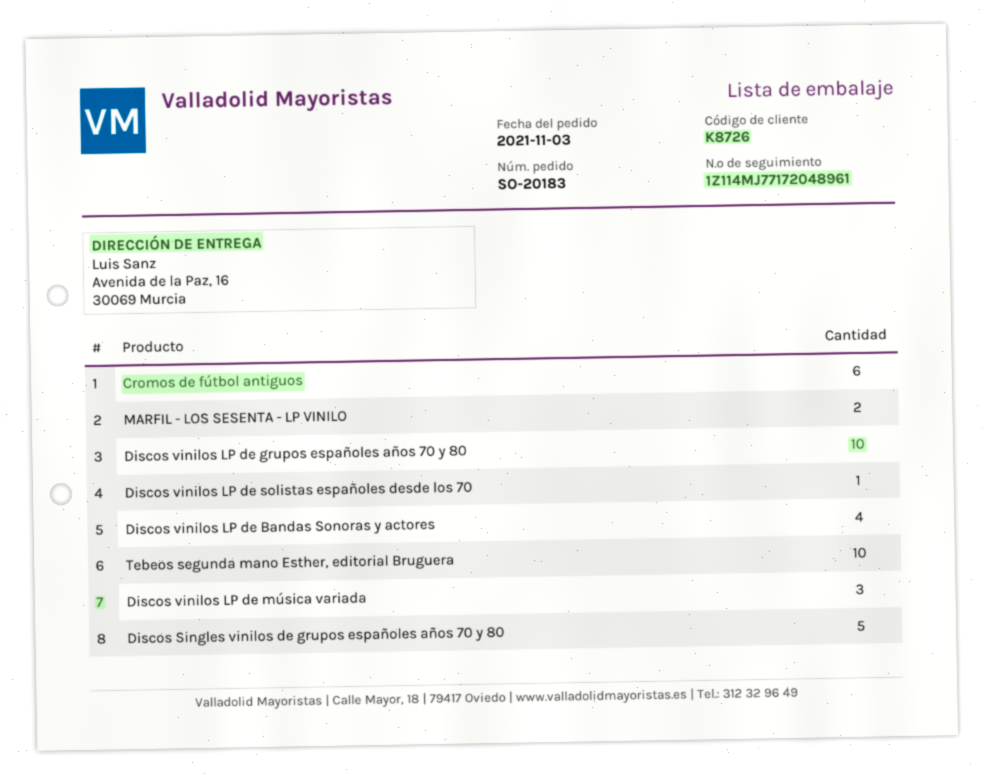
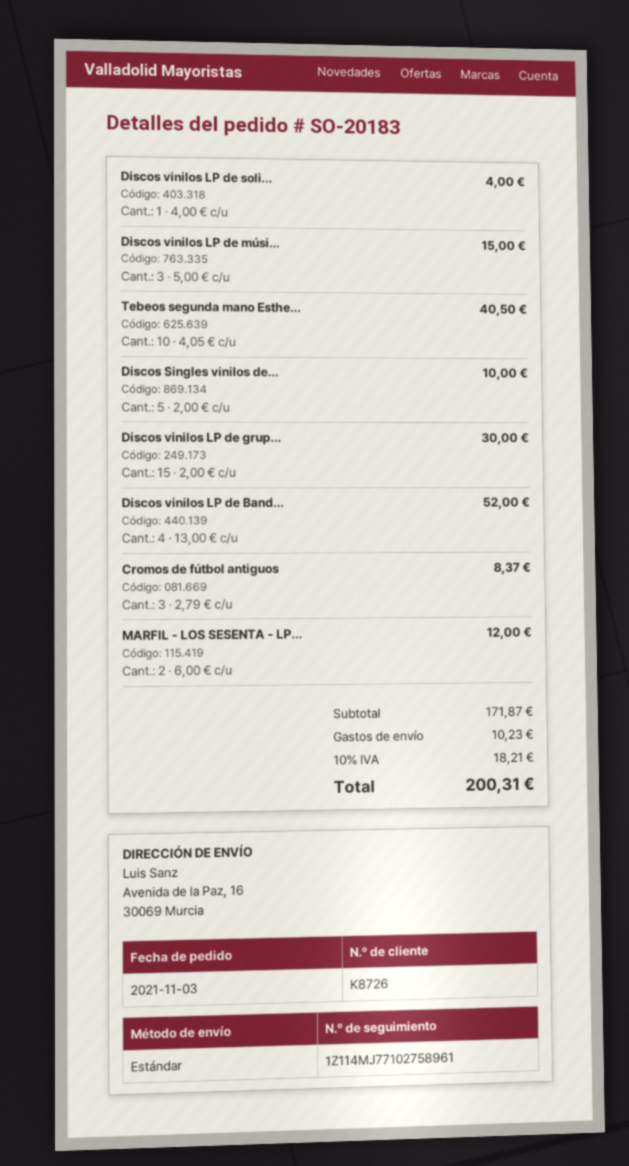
tracking number: 1Z114MJ77172048961 -> 1Z114MJ77102758961
Cromos de fútbol antiguos: 6 -> 3
Discos vinilos LP de grupos españoles años 70 y 80: 10 -> 15

